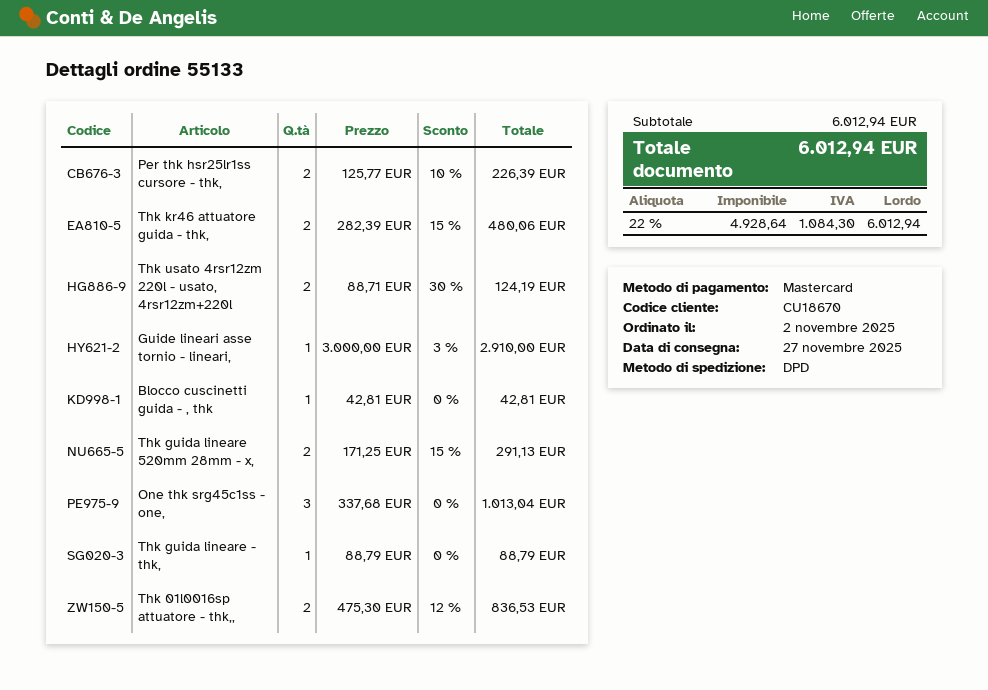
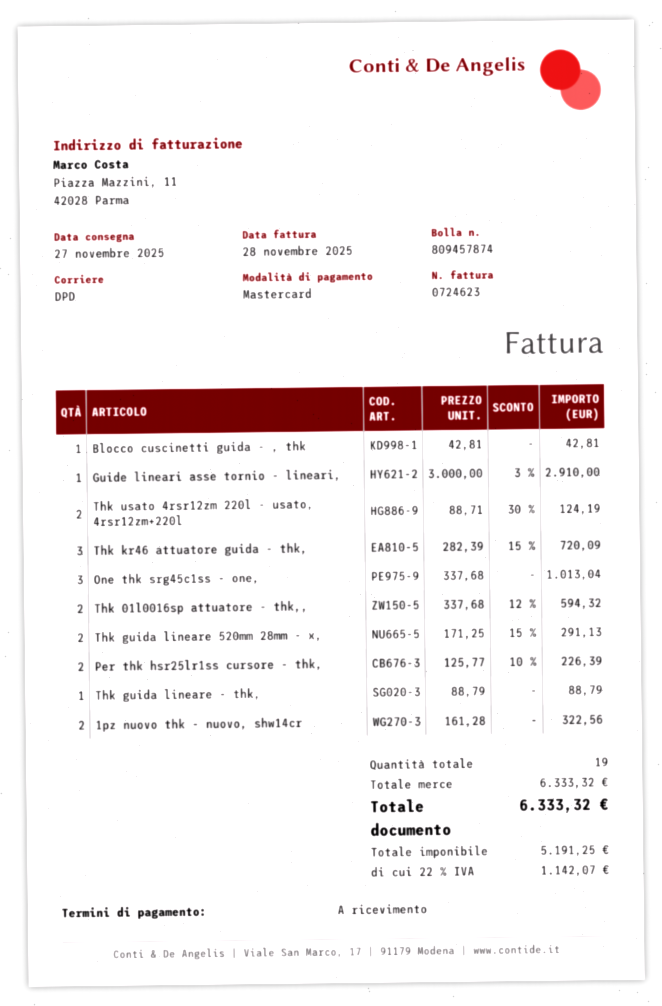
Thk kr46 attuatore guida - thk,: 2 x 282.39 - 15% = 480.06 -> 3 x 282.39 - 15% = 720.09
Thk 01l0016sp attuatore - thk,,: 2 x 475.30 - 12% = 836.53 -> 2 x 337.68 - 12% = 594.32
1pz nuovo thk - nuovo, shw14cr: none -> 2 x 161.28 = 322.56
subtotal: 6012.94 -> 6333.32
net: 4928.64 -> 5191.25
tax: 22% = 1084.30 -> 22% = 1142.07
total: 6012.94 -> 6333.32

